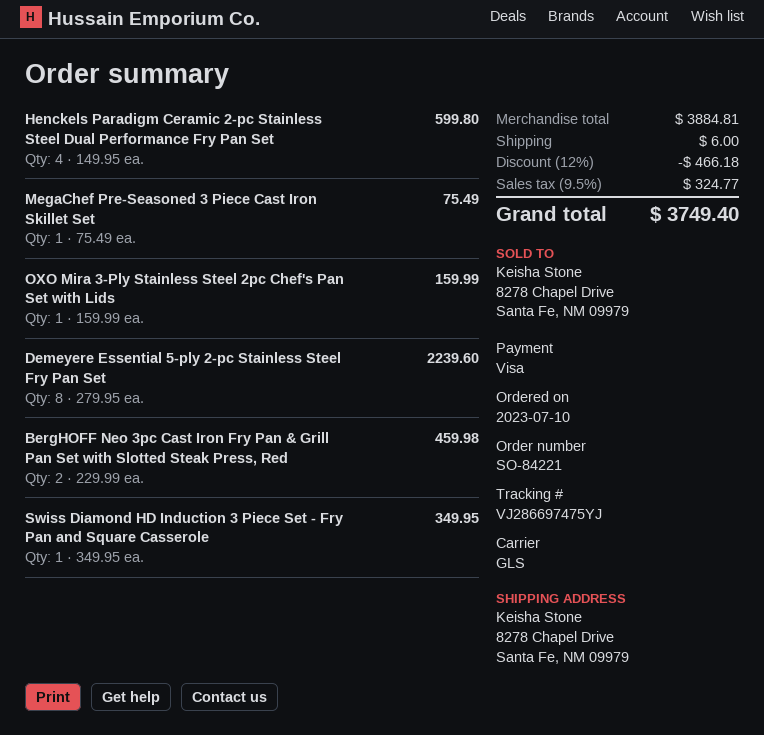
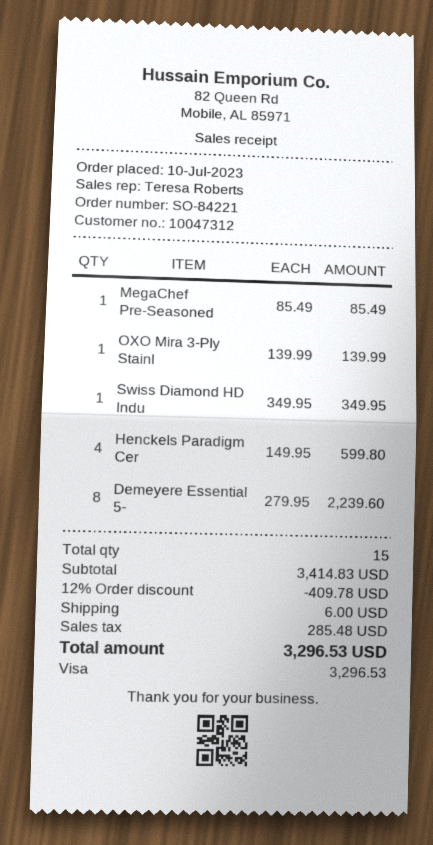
MegaChef Pre-Seasoned 3 Piece Cast Iron Skillet Set: 1 x 75.49 = 75.49 -> 1 x 85.49 = 85.49
OXO Mira 3-Ply Stainless Steel 2pc Chef's Pan Set with Lids: 1 x 159.99 = 159.99 -> 1 x 139.99 = 139.99
BergHOFF Neo 3pc Cast Iron Fry Pan & Grill Pan Set with Slotted Steak Press, Red: 2 x 229.99 = 459.98 -> none
subtotal: 3884.81 -> 3414.83
discount: 12% = 466.18 -> 12% = 409.78
tax: 324.77 -> 285.48
total: 3749.40 -> 3296.53

